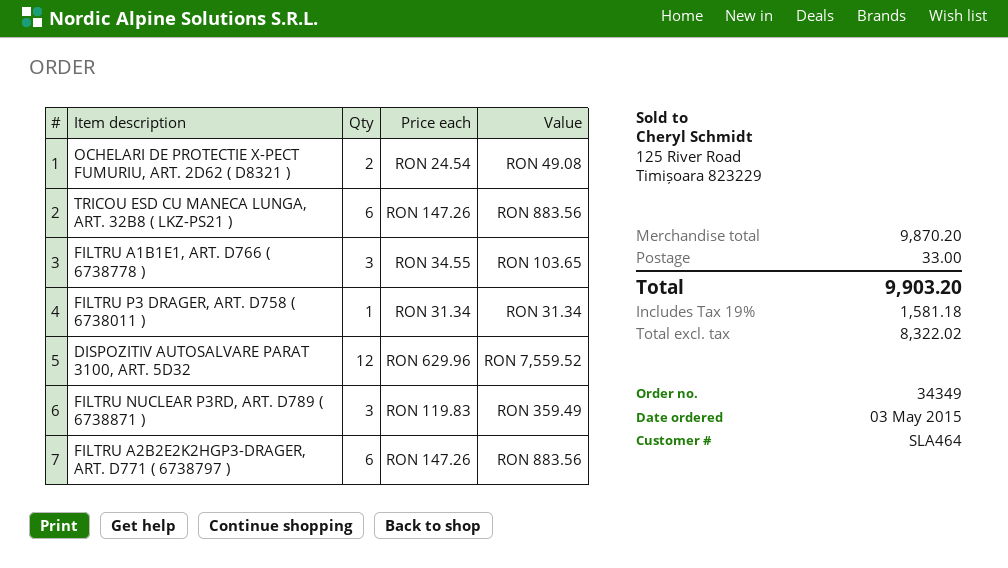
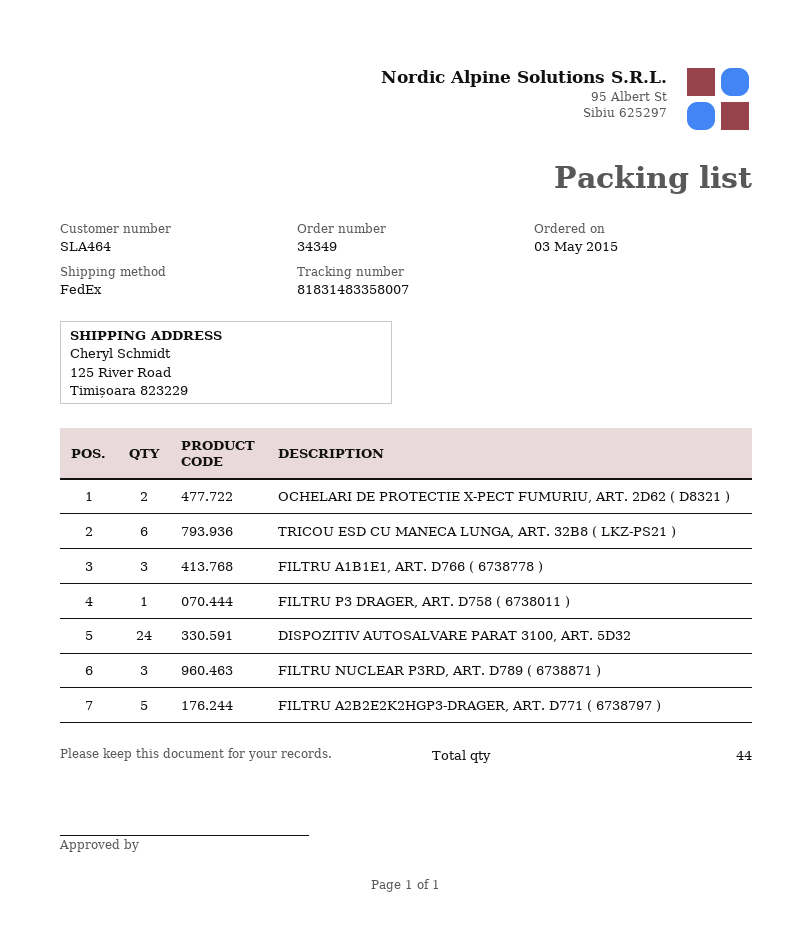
DISPOZITIV AUTOSALVARE PARAT 3100, ART. 5D32: 12 -> 24
FILTRU A2B2E2K2HGP3-DRAGER, ART. D771 ( 6738797 ): 6 -> 5

